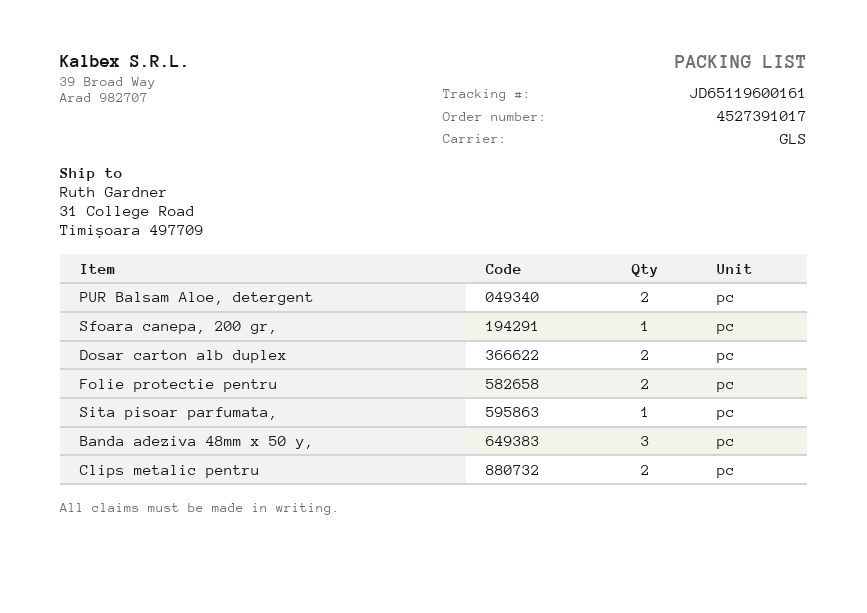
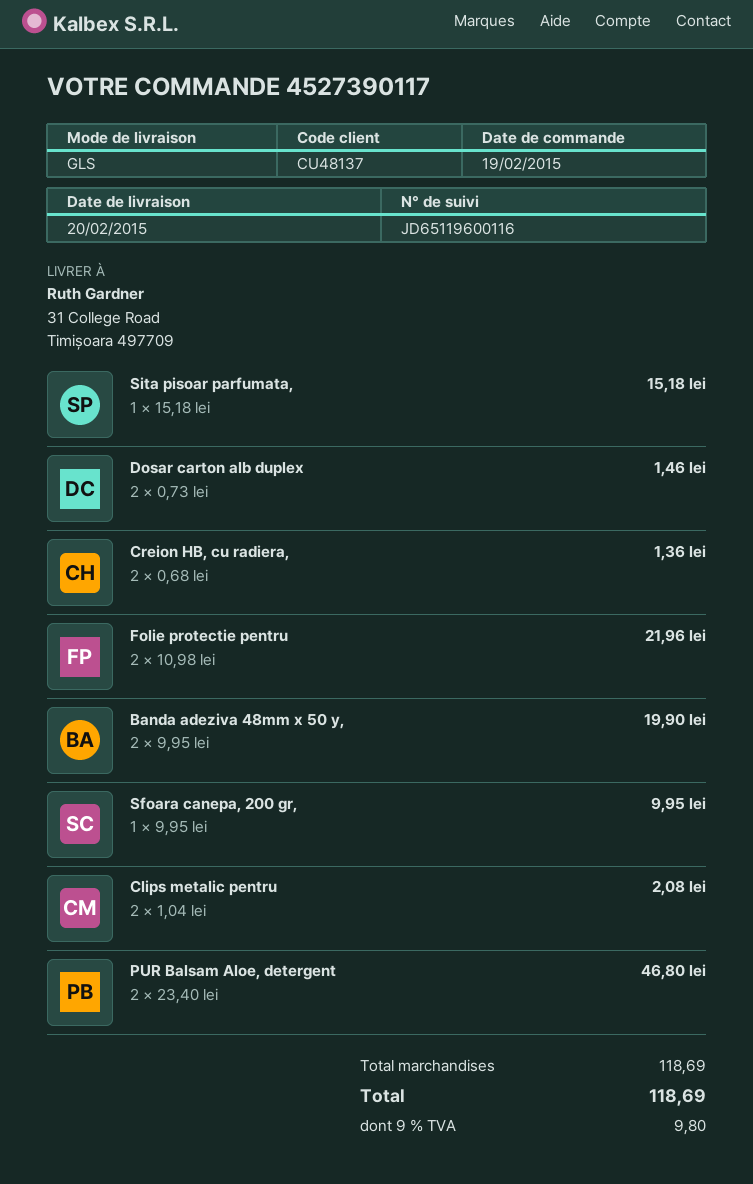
order number: 4527391017 -> 4527390117
tracking number: JD65119600161 -> JD65119600116
Banda adeziva 48mm x 50 y,: 3 -> 2
Creion HB, cu radiera,: none -> 2

